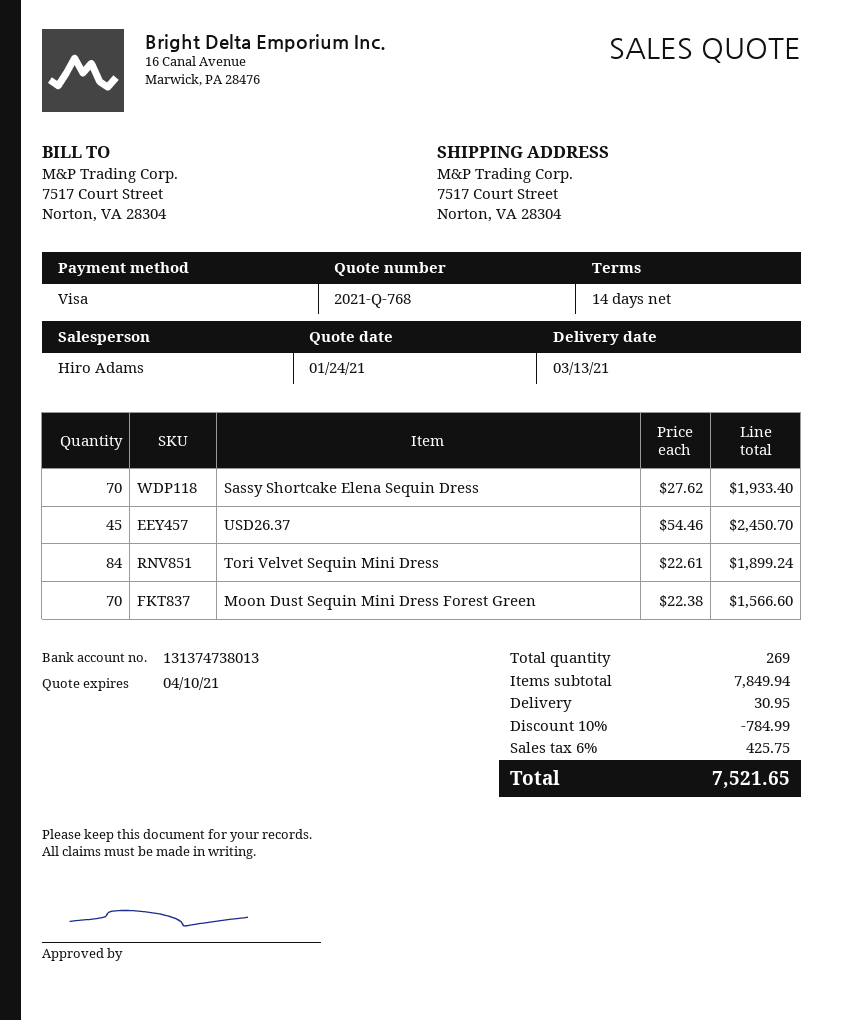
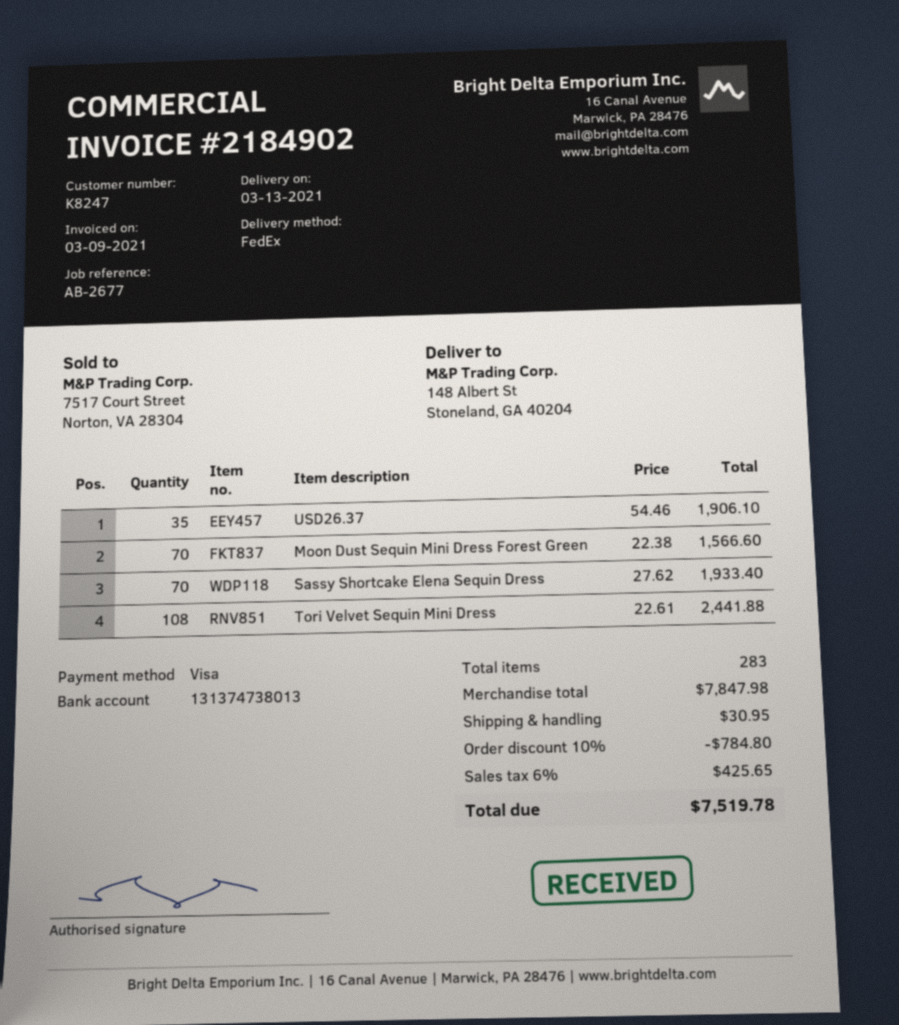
ship to: 7517 Court Street, Norton, VA 28304 -> 148 Albert St, Stoneland, GA 40204
USD26.37: 45 x 54.46 = 2450.70 -> 35 x 54.46 = 1906.10
Tori Velvet Sequin Mini Dress: 84 x 22.61 = 1899.24 -> 108 x 22.61 = 2441.88
total quantity: 269 -> 283
subtotal: 7849.94 -> 7847.98
discount: 10% = 784.99 -> 10% = 784.80
tax: 6% = 425.75 -> 6% = 425.65
total: 7521.65 -> 7519.78

